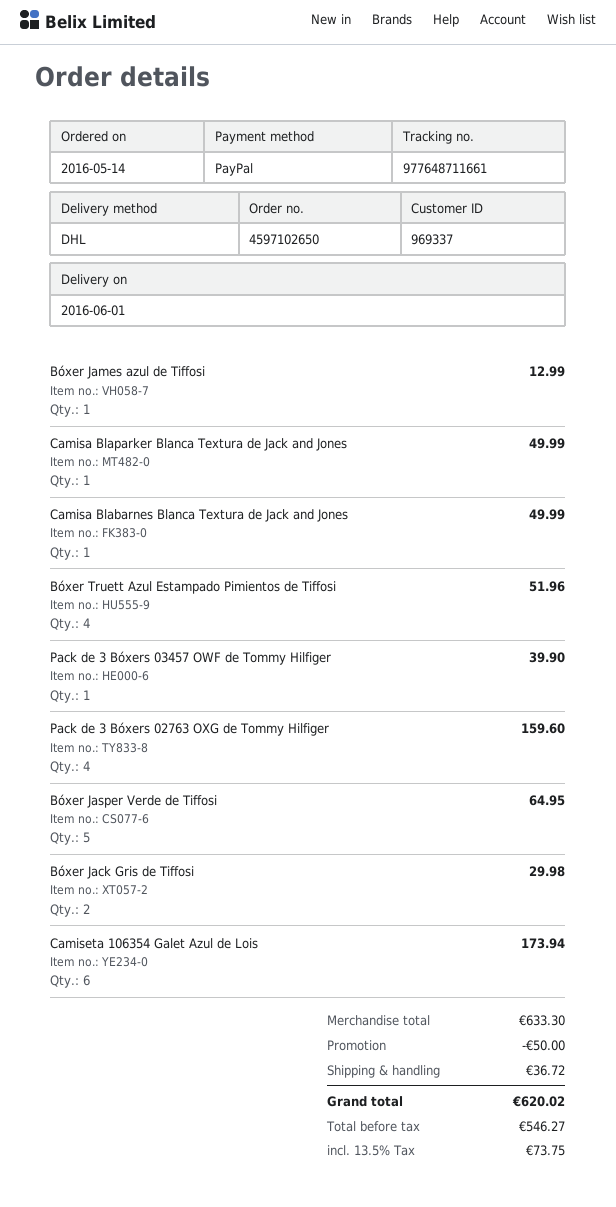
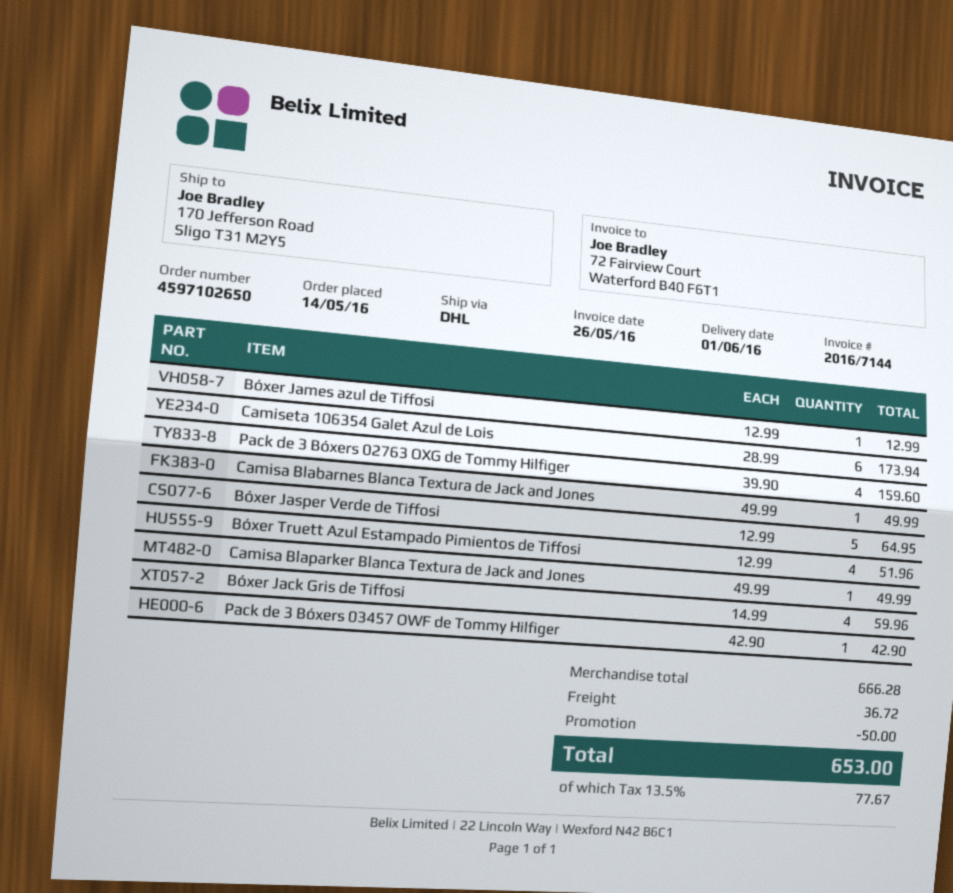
Pack de 3 Bóxers 03457 OWF de Tommy Hilfiger: 1 for 39.90 -> 1 for 42.90
Bóxer Jack Gris de Tiffosi: 2 for 29.98 -> 4 for 59.96
subtotal: 633.30 -> 666.28
tax: 13.5% = 73.75 -> 13.5% = 77.67
total: 620.02 -> 653.00

